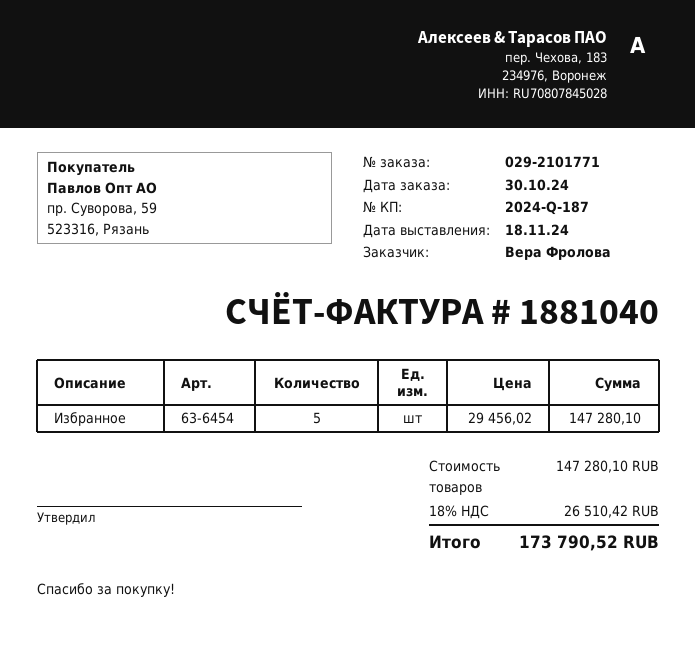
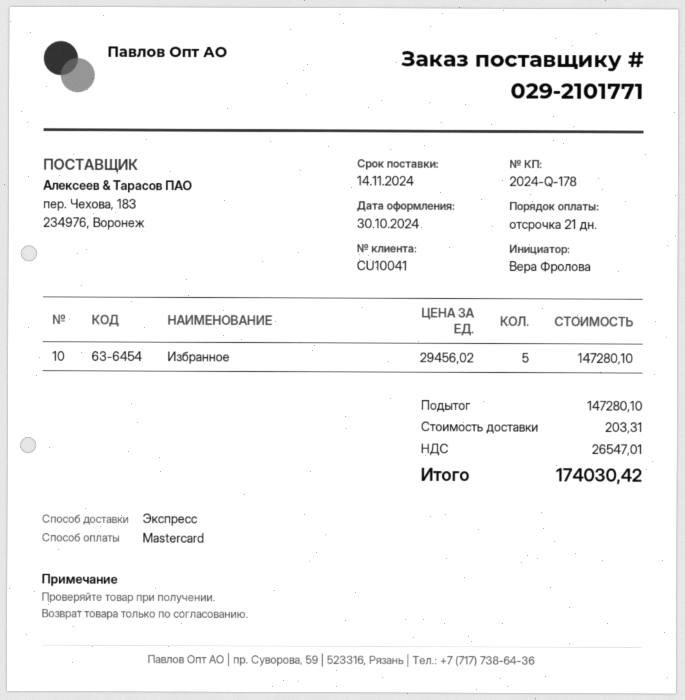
quote number: 2024-Q-187 -> 2024-Q-178
shipping: none -> 203.31
tax: 26510.42 -> 26547.01
total: 173790.52 -> 174030.42

